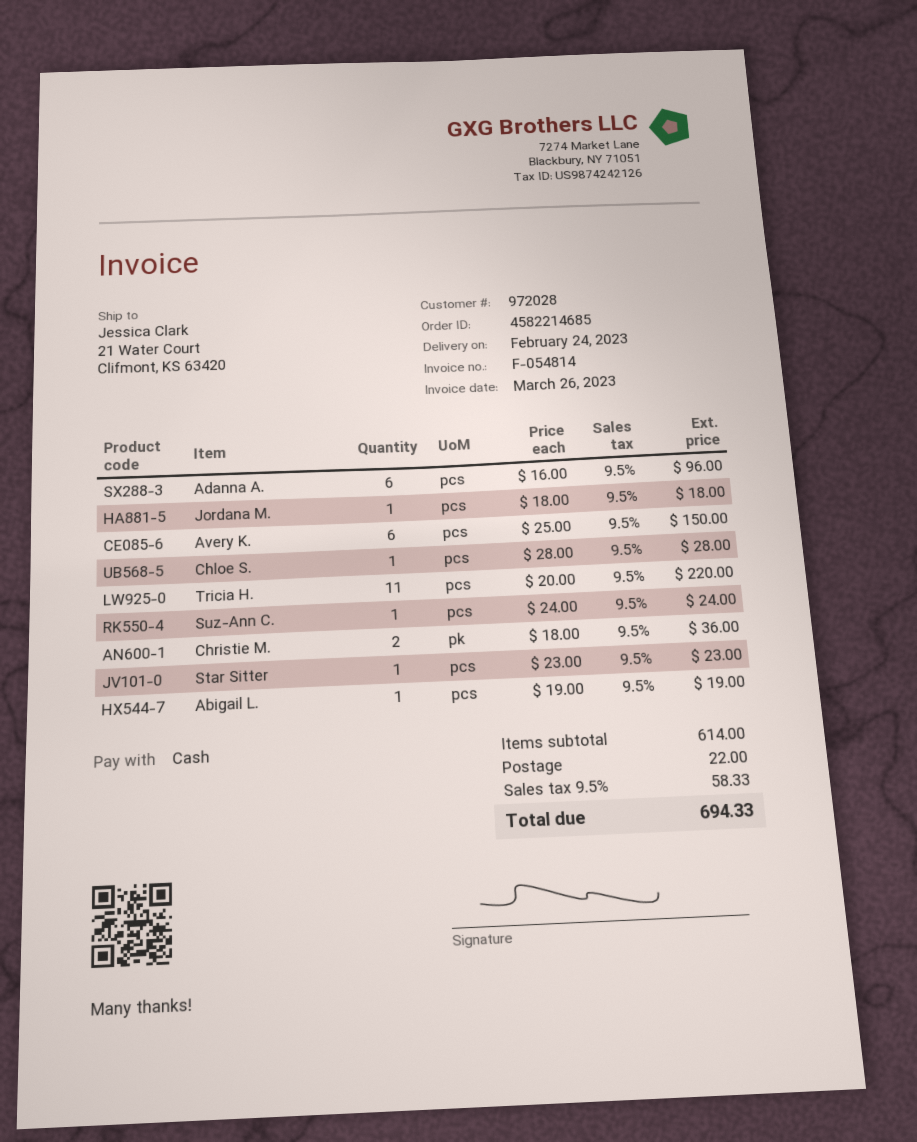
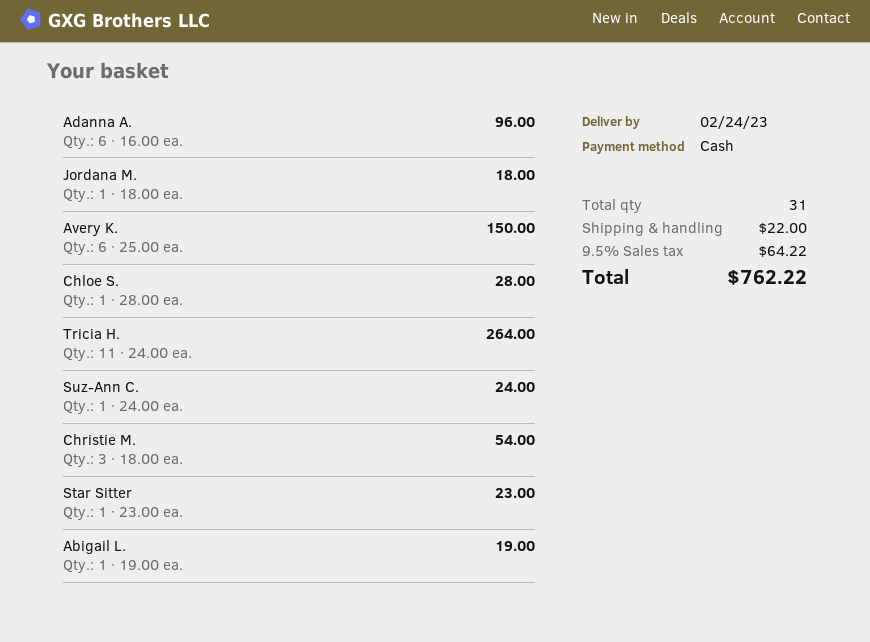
Tricia H.: 11 x 20.00 = 220.00 -> 11 x 24.00 = 264.00
Christie M.: 2 x 18.00 = 36.00 -> 3 x 18.00 = 54.00
tax: 9.5% = 58.33 -> 9.5% = 64.22
total: 694.33 -> 762.22

